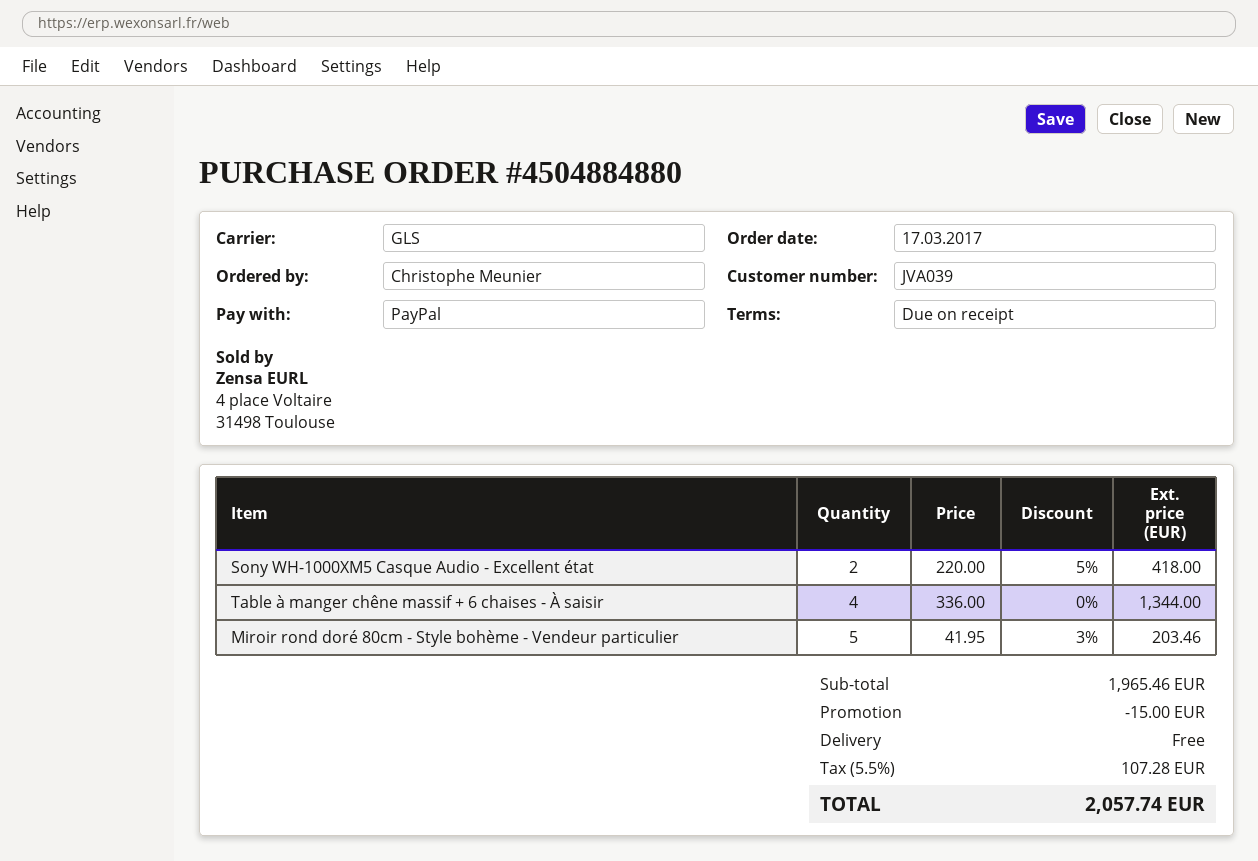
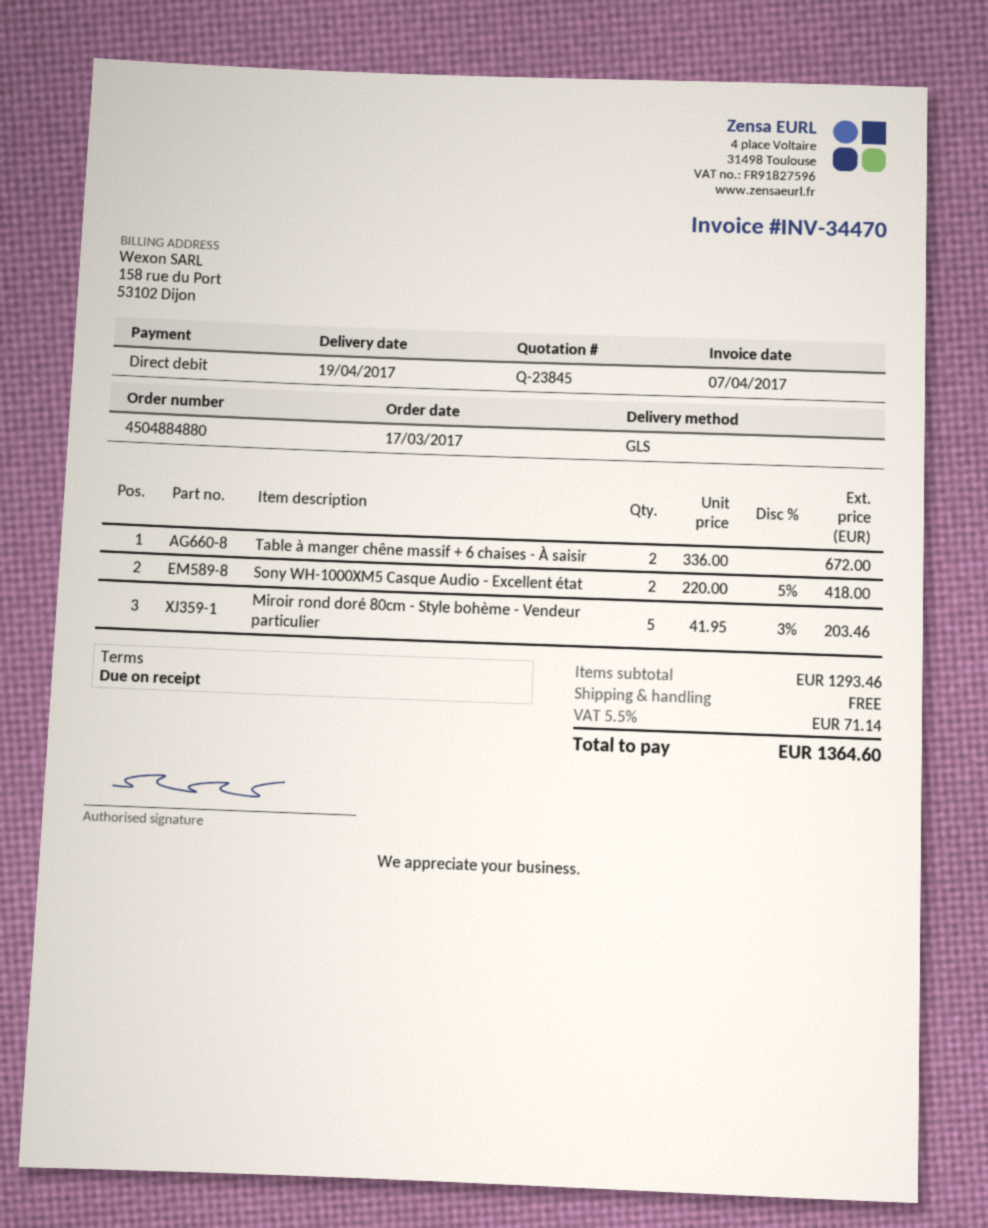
payment method: PayPal -> direct debit
Table à manger chêne massif + 6 chaises - À saisir: 4 x 336.00 = 1344.00 -> 2 x 336.00 = 672.00
subtotal: 1965.46 -> 1293.46
discount: 15.00 -> none
tax: 5.5% = 107.28 -> 5.5% = 71.14
total: 2057.74 -> 1364.60

